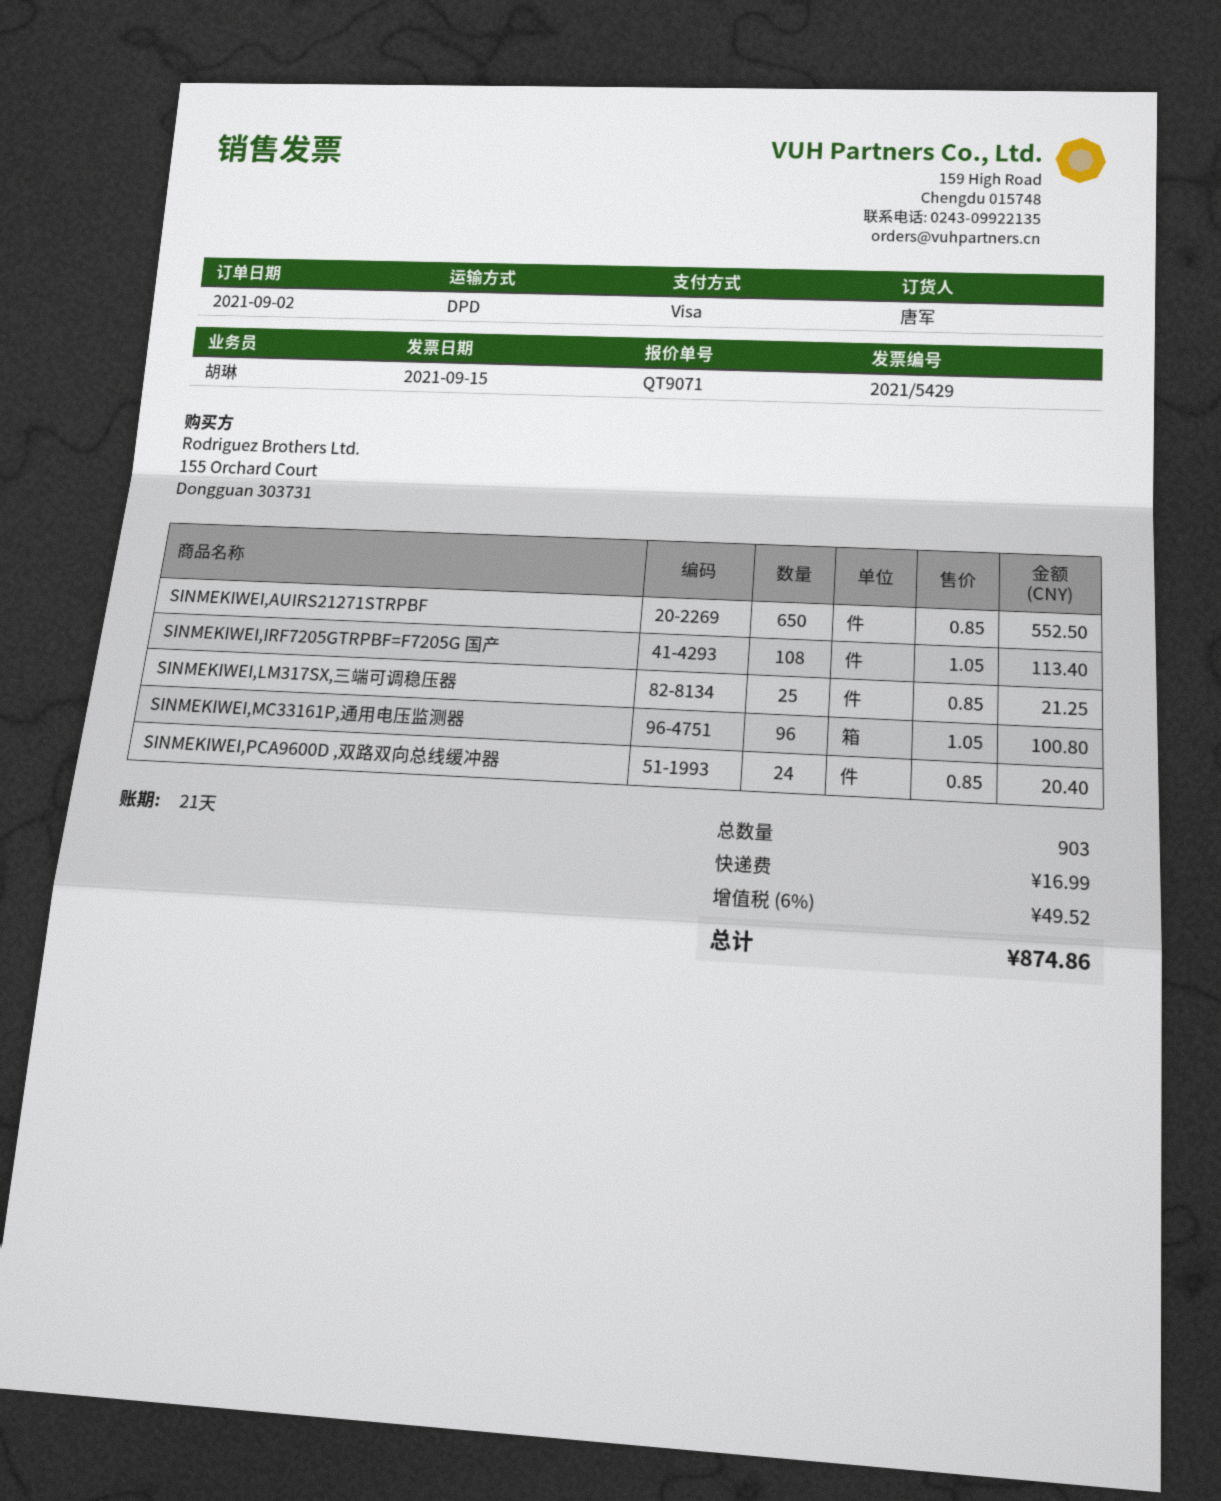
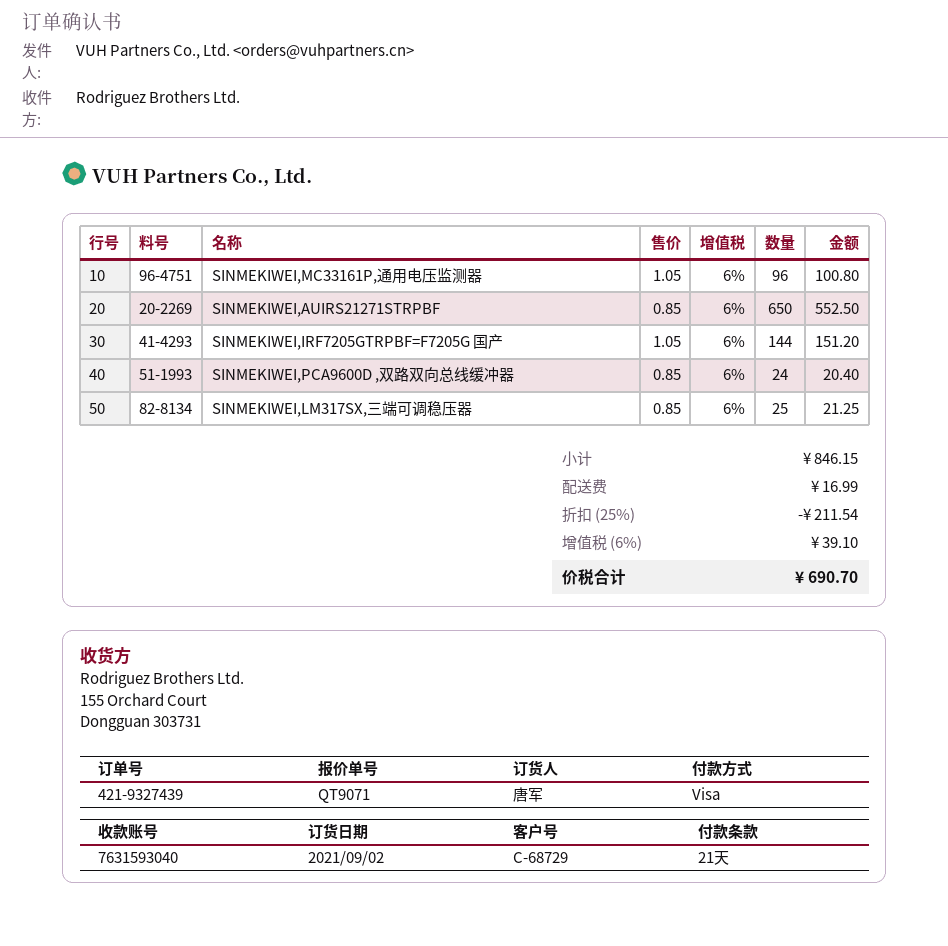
SINMEKIWEI,IRF7205GTRPBF=F7205G 国产: 108 x 1.05 = 113.40 -> 144 x 1.05 = 151.20
discount: none -> 25% = 211.54
tax: 6% = 49.52 -> 6% = 39.10
total: 874.86 -> 690.70

